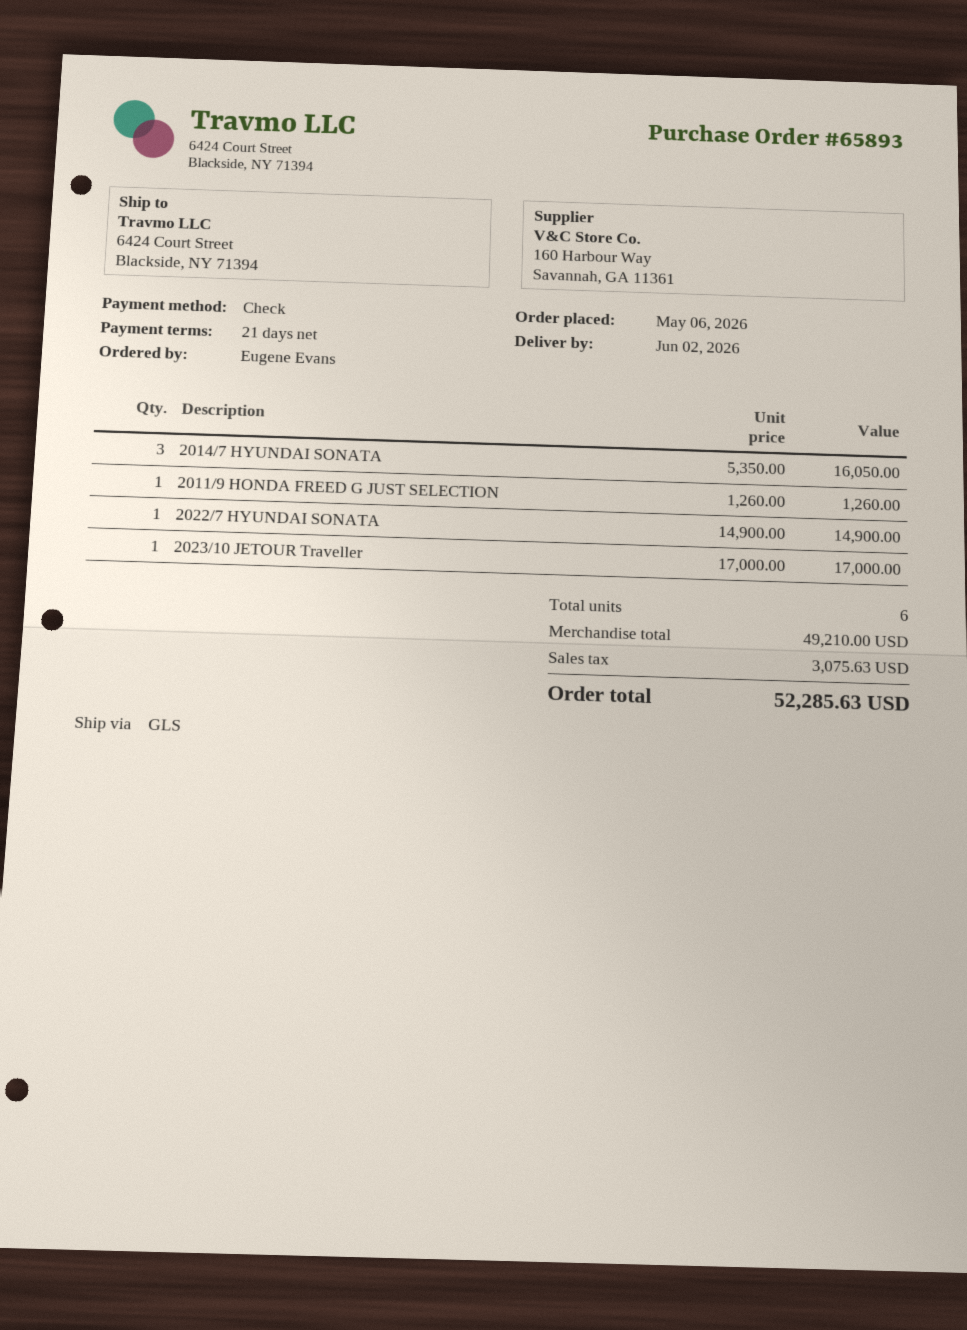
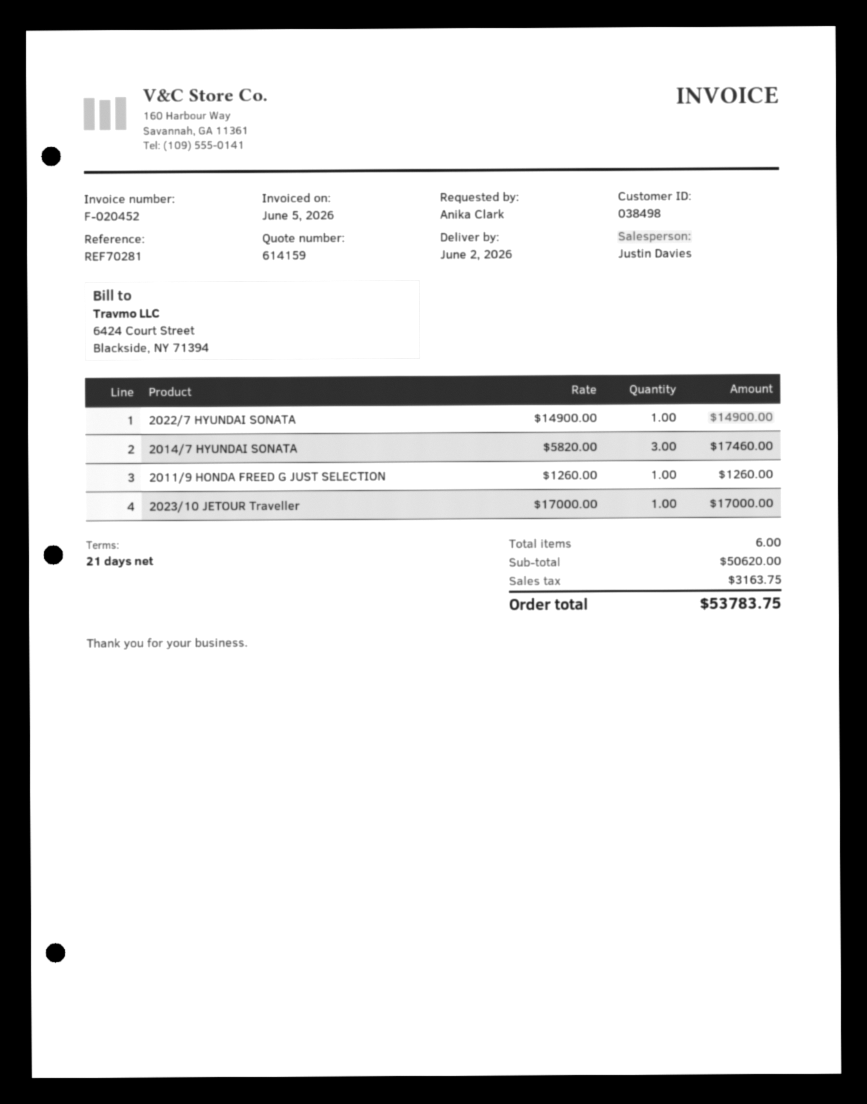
ordered by: Eugene Evans -> Anika Clark
2014/7 HYUNDAI SONATA: 3 x 5350.00 = 16050.00 -> 3 x 5820.00 = 17460.00
subtotal: 49210.00 -> 50620.00
tax: 3075.63 -> 3163.75
total: 52285.63 -> 53783.75

